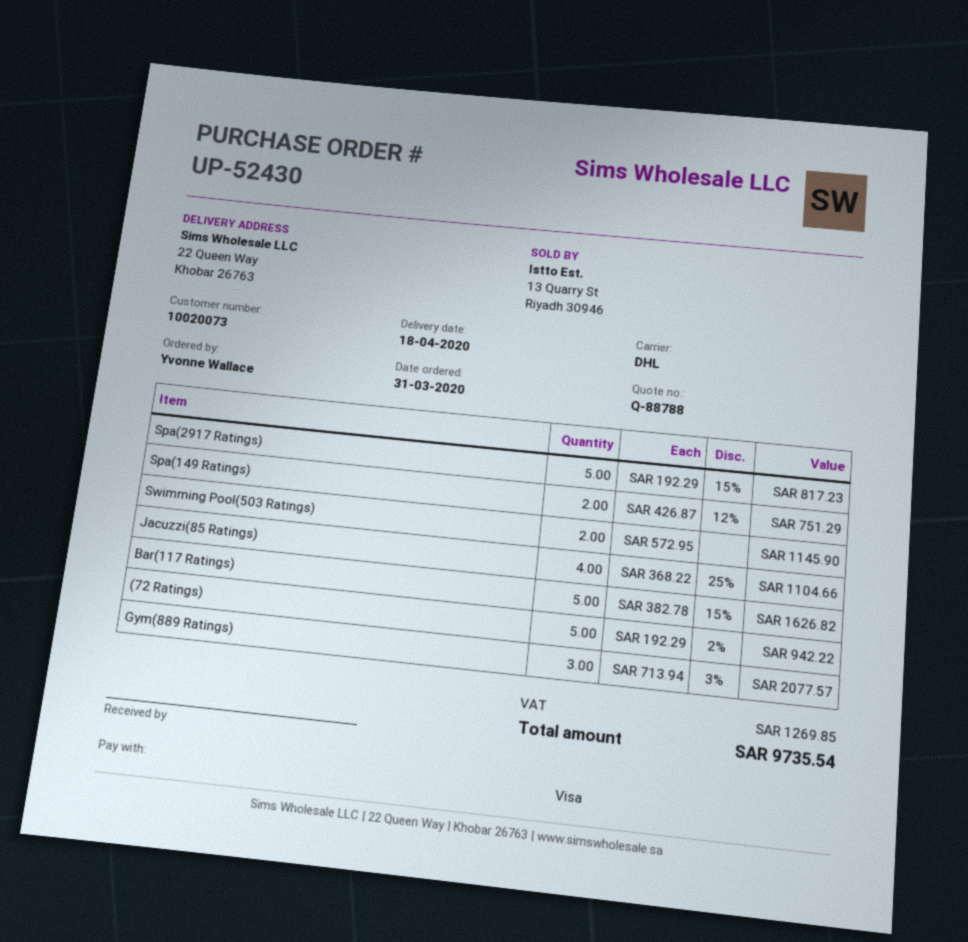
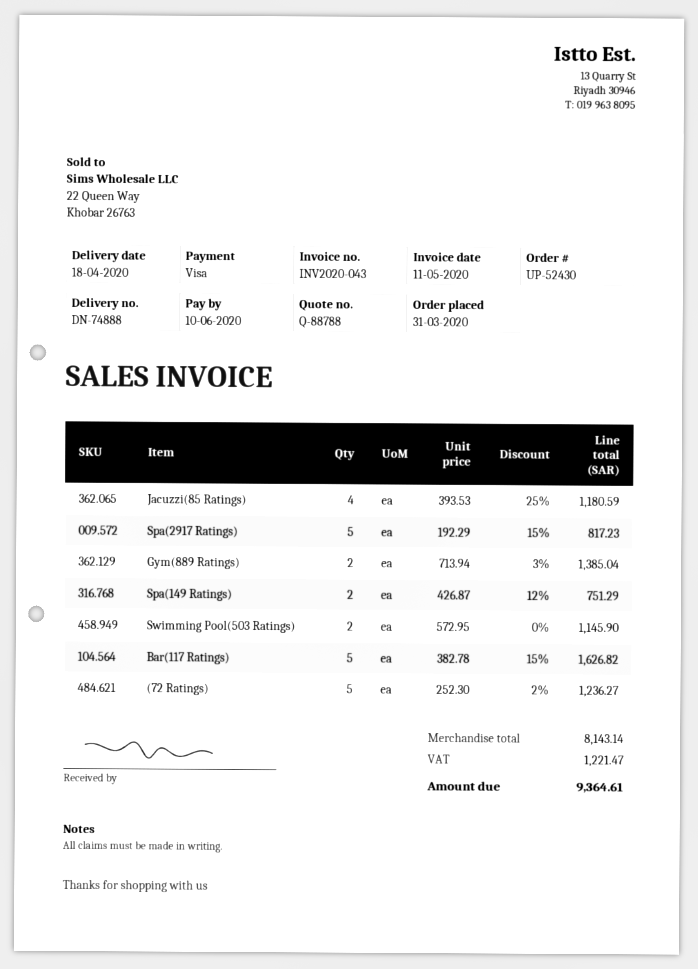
Jacuzzi(85 Ratings): 4 x 368.22 - 25% = 1104.66 -> 4 x 393.53 - 25% = 1180.59
(72 Ratings): 5 x 192.29 - 2% = 942.22 -> 5 x 252.30 - 2% = 1236.27
Gym(889 Ratings): 3 x 713.94 - 3% = 2077.57 -> 2 x 713.94 - 3% = 1385.04
tax: 1269.85 -> 1221.47
total: 9735.54 -> 9364.61

